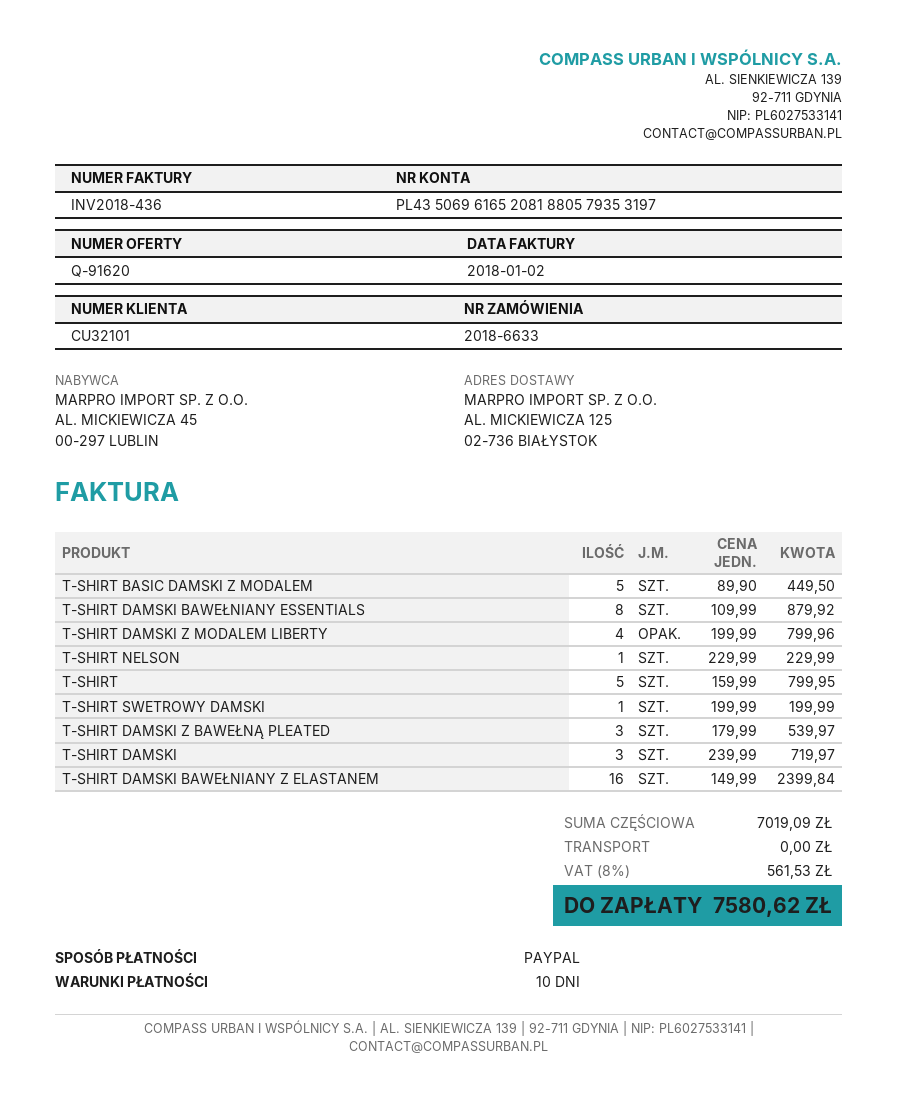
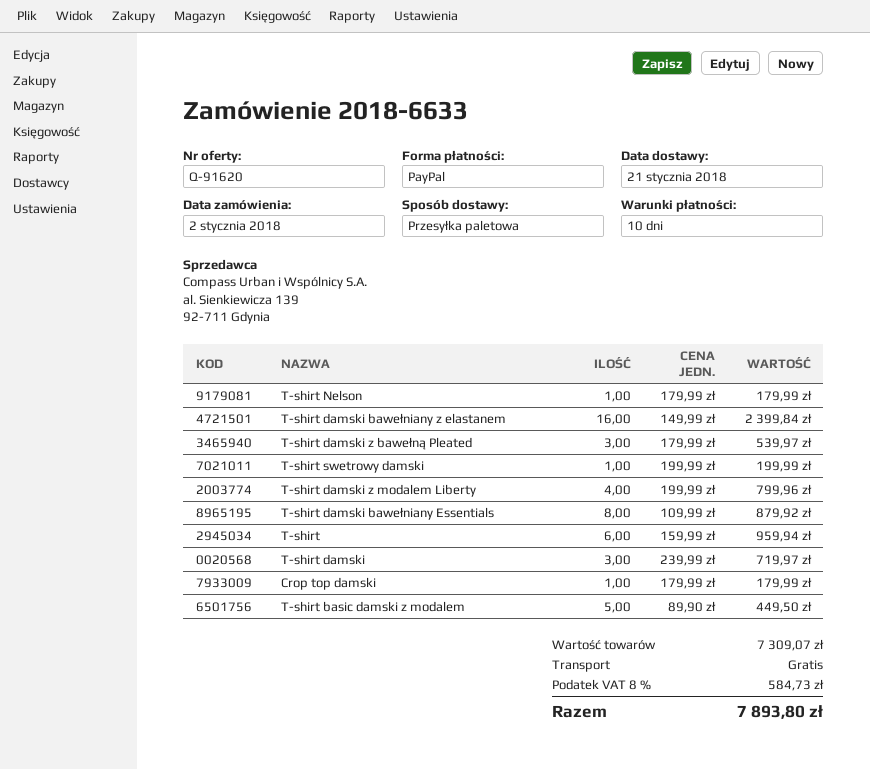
T-SHIRT NELSON: 1 x 229.99 = 229.99 -> 1 x 179.99 = 179.99
T-SHIRT: 5 x 159.99 = 799.95 -> 6 x 159.99 = 959.94
Crop top damski: none -> 1 x 179.99 = 179.99
subtotal: 7019.09 -> 7309.07
tax: 8% = 561.53 -> 8% = 584.73
total: 7580.62 -> 7893.80

